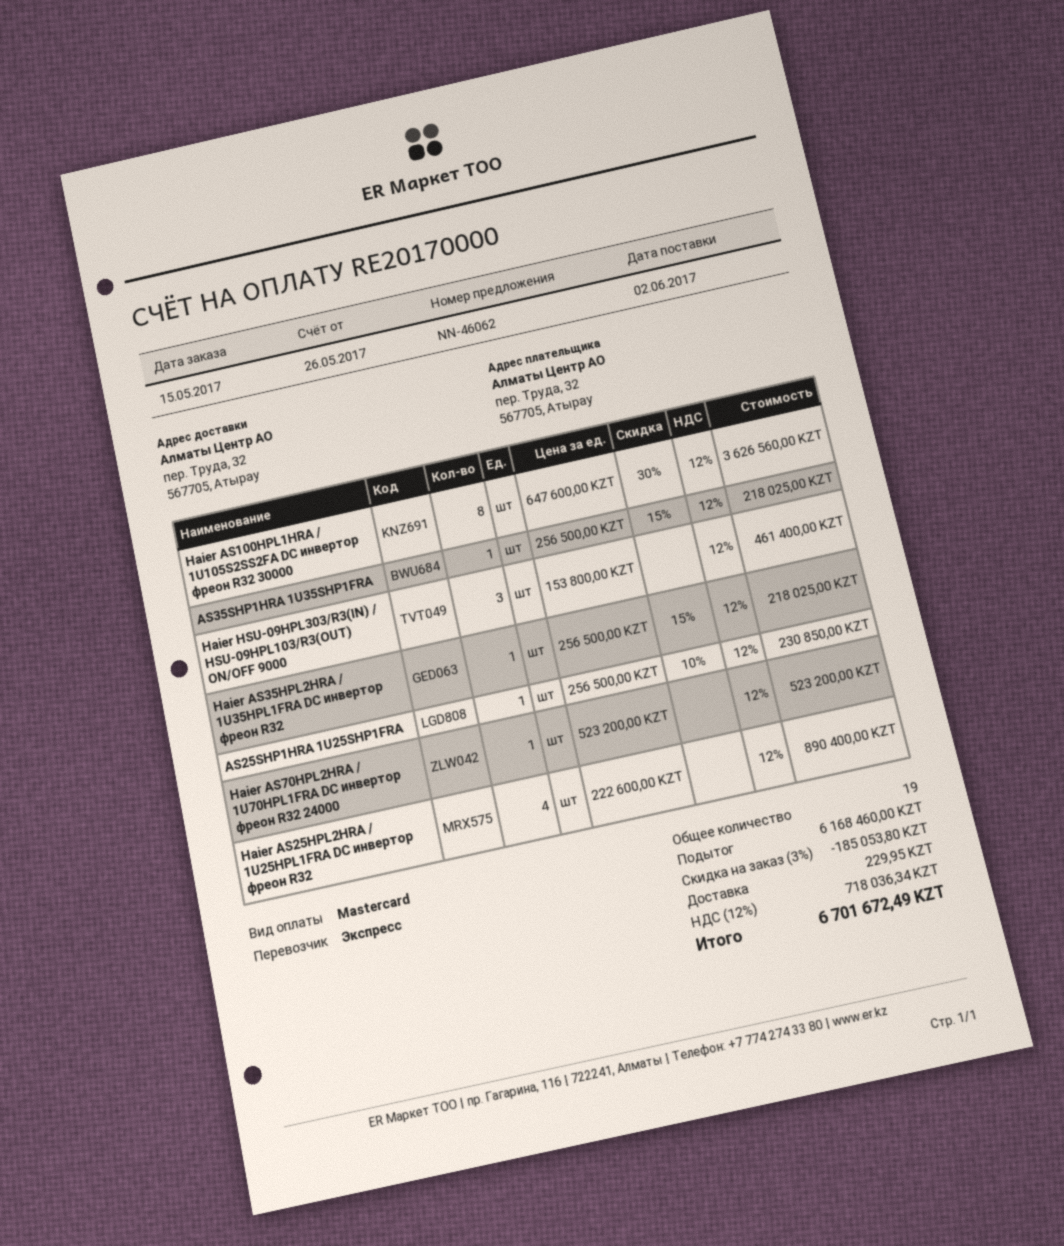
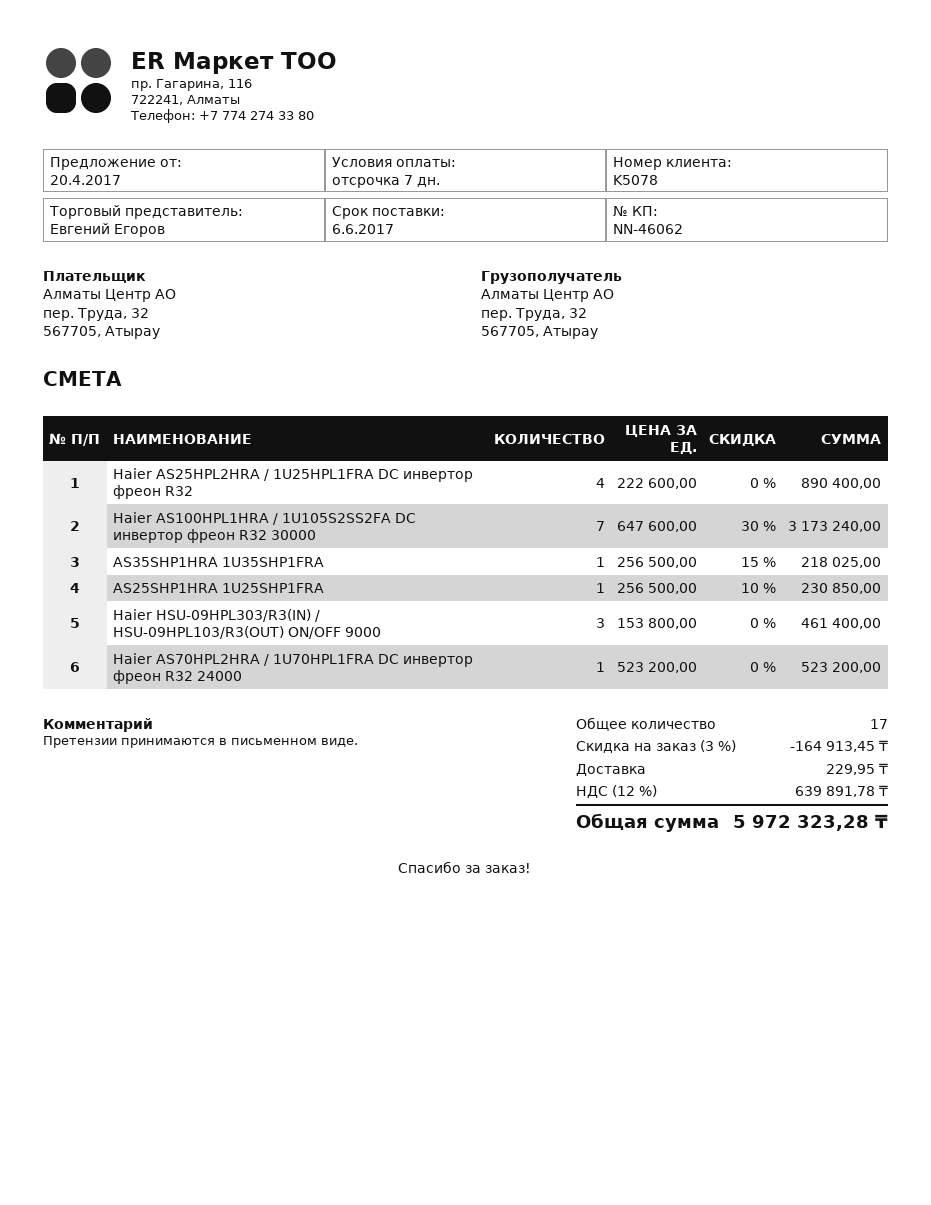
delivery date: 2017-06-02 -> 2017-06-06
Haier AS100HPL1HRA / 1U105S2SS2FA DC инвертор фреон R32 30000: 8 x 647600.00 - 30% = 3626560.00 -> 7 x 647600.00 - 30% = 3173240.00
Haier AS35HPL2HRA / 1U35HPL1FRA DC инвертор фреон R32: 1 x 256500.00 - 15% = 218025.00 -> none
total quantity: 19 -> 17
discount: 3% = 185053.80 -> 3% = 164913.45
tax: 12% = 718036.34 -> 12% = 639891.78
total: 6701672.49 -> 5972323.28

